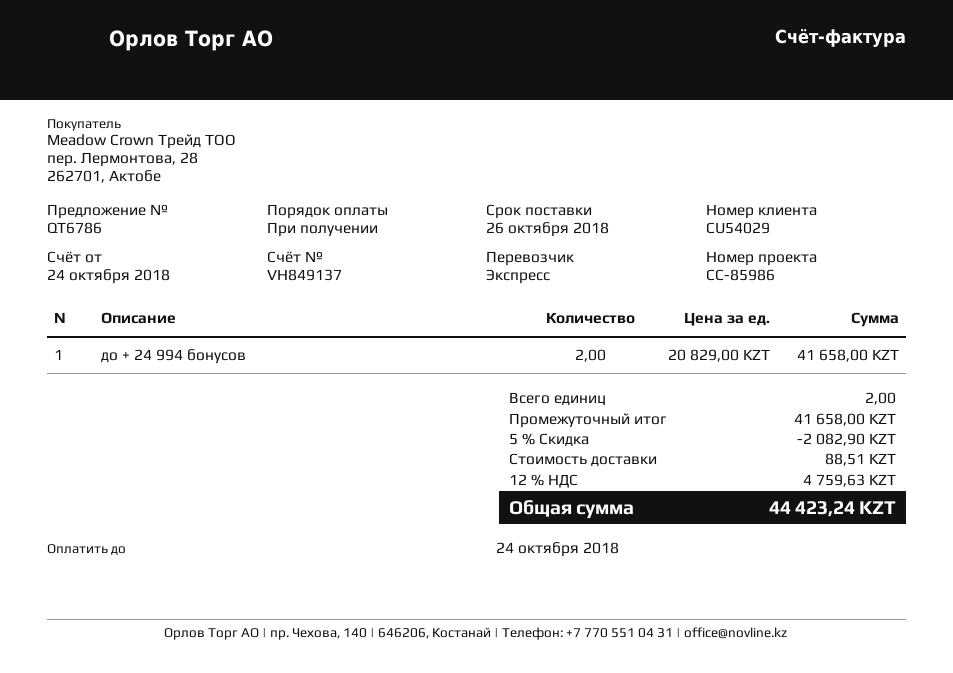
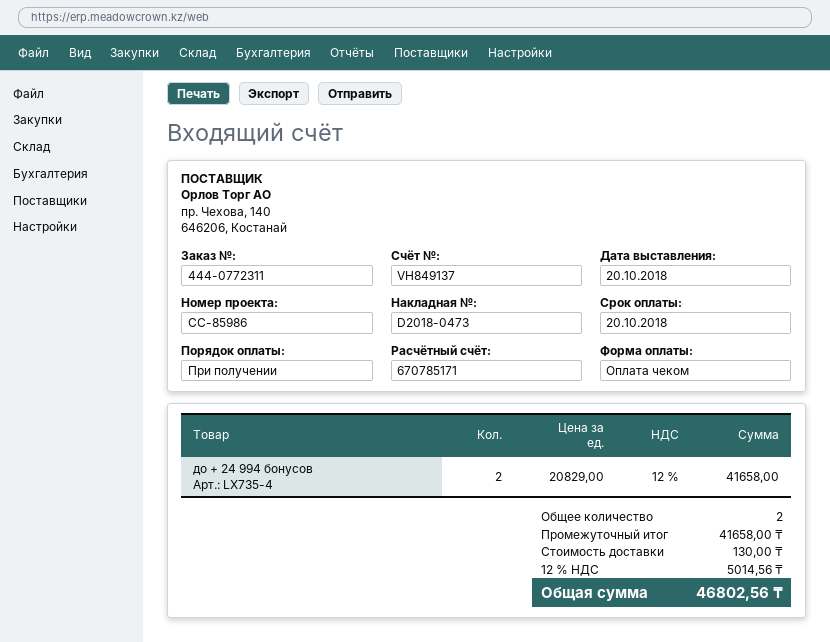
invoice date: 2018-10-24 -> 2018-10-20
due date: 2018-10-24 -> 2018-10-20
discount: 5% = 2082.90 -> none
shipping: 88.51 -> 130.00
tax: 12% = 4759.63 -> 12% = 5014.56
total: 44423.24 -> 46802.56

